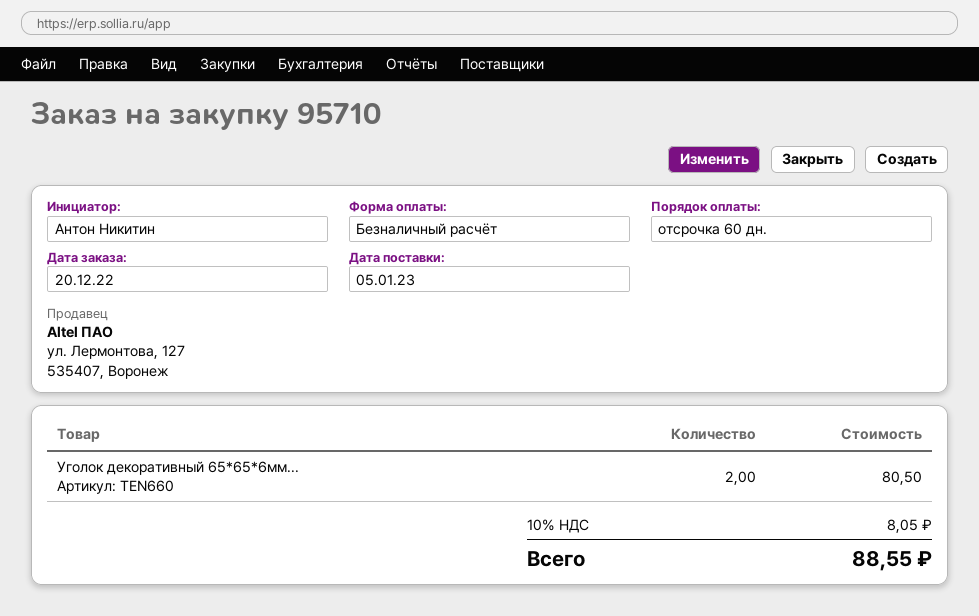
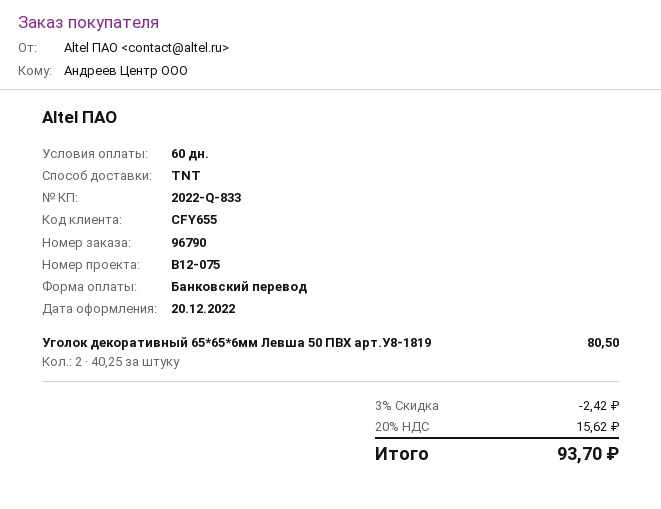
order number: 95710 -> 96790
discount: none -> 3% = 2.42
tax: 10% = 8.05 -> 20% = 15.62
total: 88.55 -> 93.70

